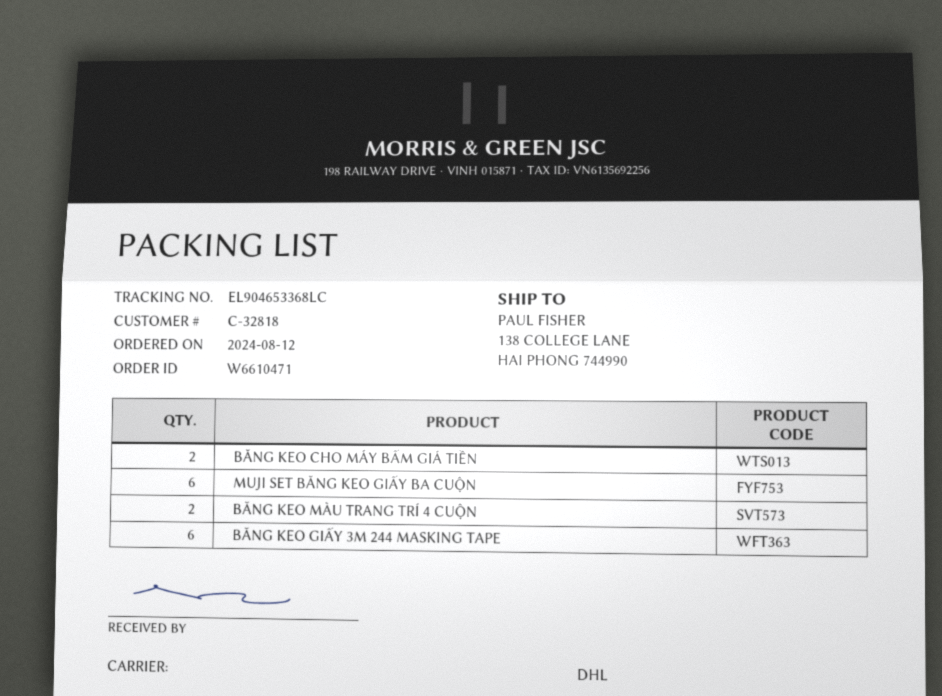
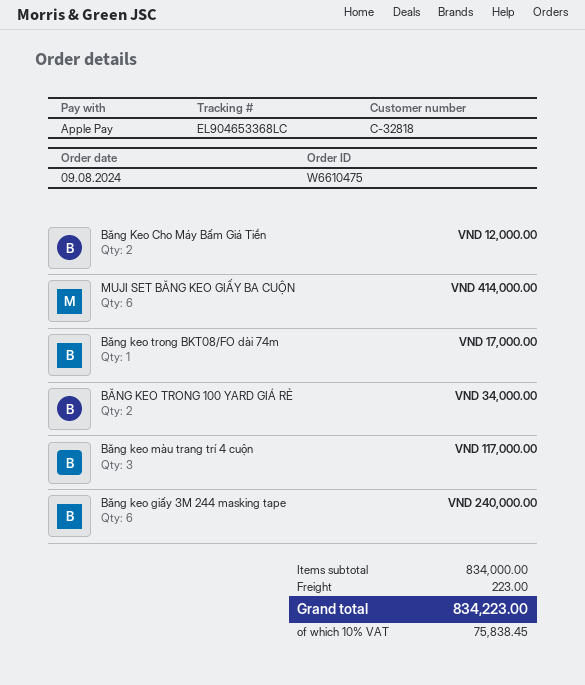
order number: W6610471 -> W6610475
order date: 2024-08-12 -> 2024-08-09
BĂNG KEO MÀU TRANG TRÍ 4 CUỘN: 2 -> 3
Băng keo trong BKT08/FO dài 74m: none -> 1
BĂNG KEO TRONG 100 YARD GIÁ RẺ: none -> 2

